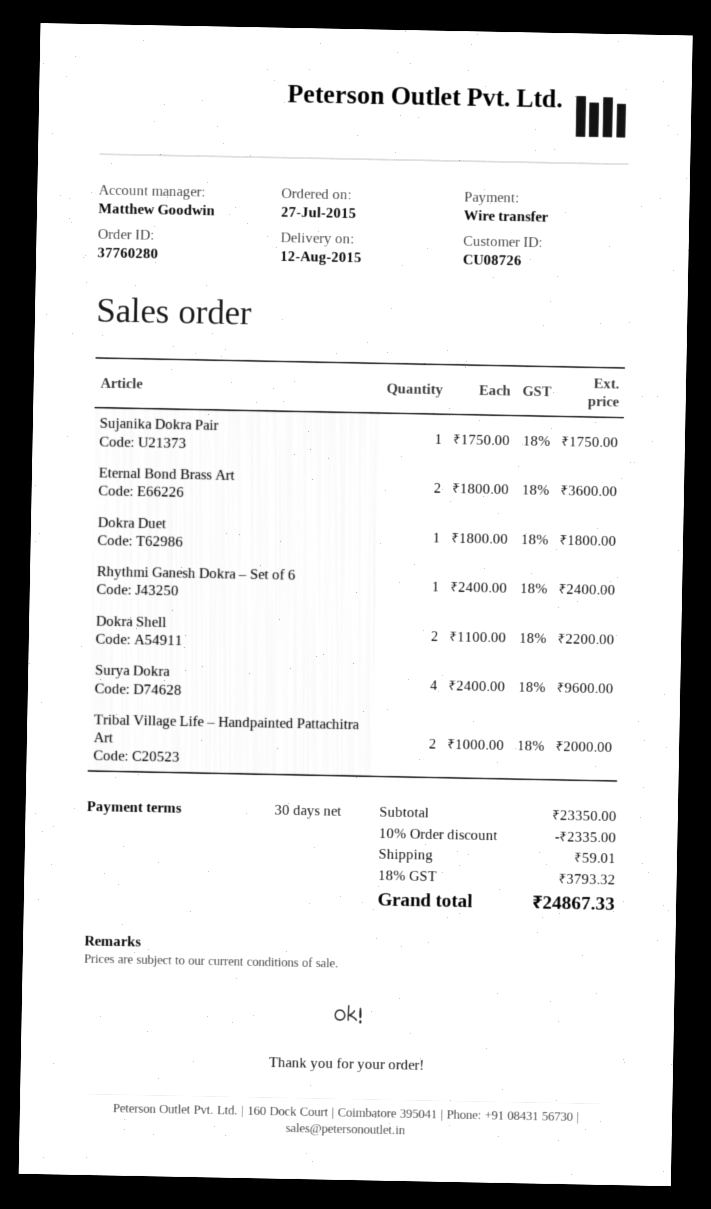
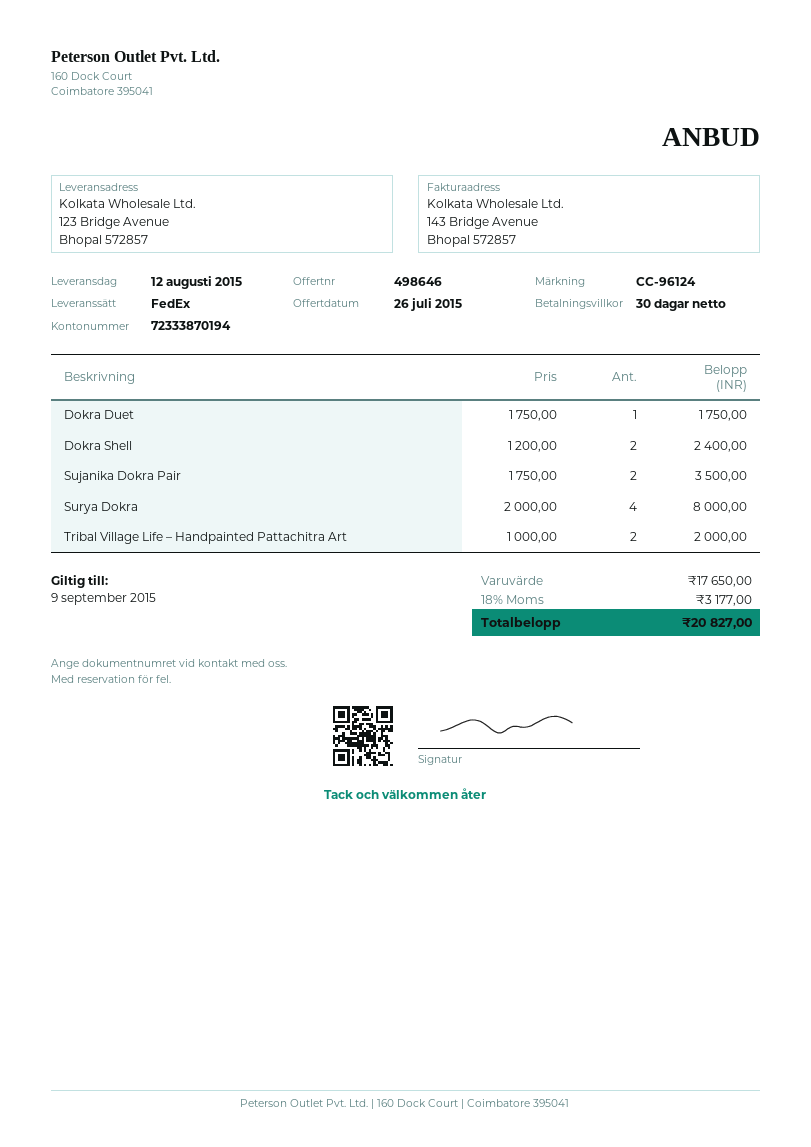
Sujanika Dokra Pair: 1 x 1750.00 = 1750.00 -> 2 x 1750.00 = 3500.00
Eternal Bond Brass Art: 2 x 1800.00 = 3600.00 -> none
Dokra Duet: 1 x 1800.00 = 1800.00 -> 1 x 1750.00 = 1750.00
Rhythmi Ganesh Dokra – Set of 6: 1 x 2400.00 = 2400.00 -> none
Dokra Shell: 2 x 1100.00 = 2200.00 -> 2 x 1200.00 = 2400.00
Surya Dokra: 4 x 2400.00 = 9600.00 -> 4 x 2000.00 = 8000.00
subtotal: 23350.00 -> 17650.00
discount: 10% = 2335.00 -> none
shipping: 59.01 -> none
tax: 18% = 3793.32 -> 18% = 3177.00
total: 24867.33 -> 20827.00

